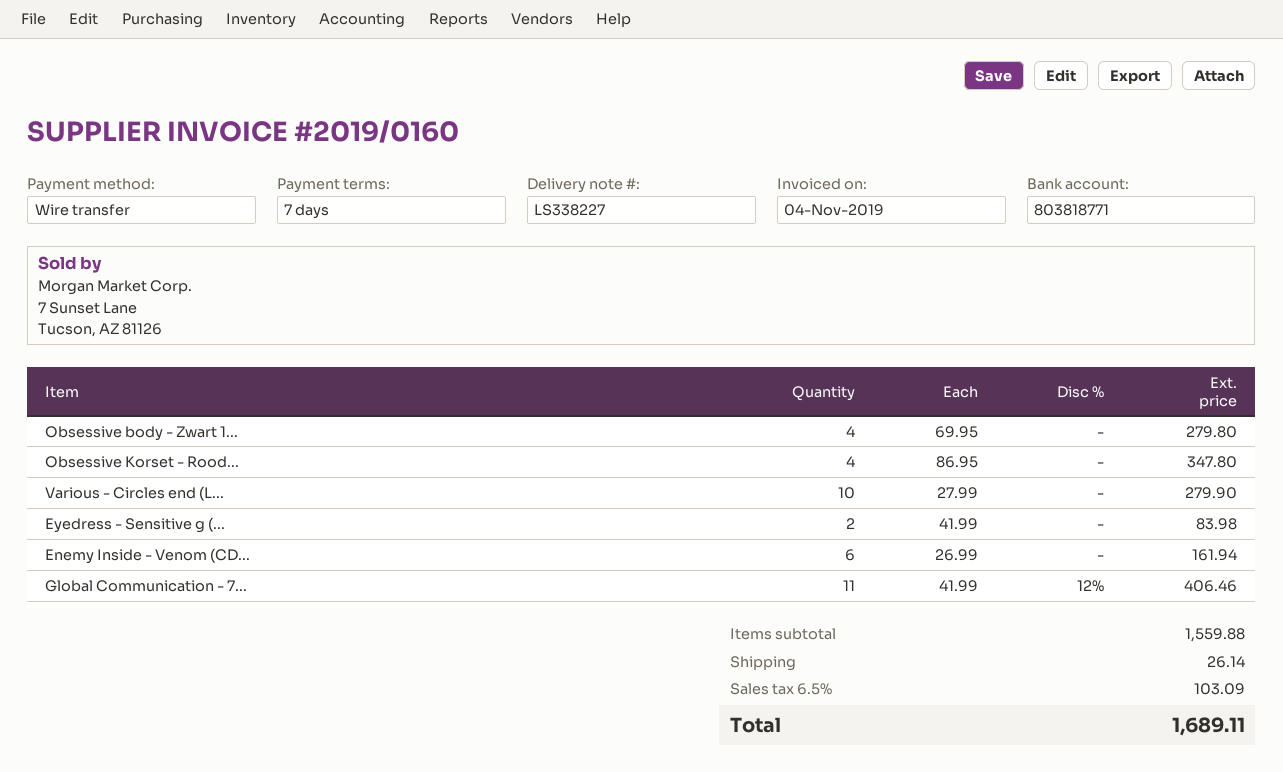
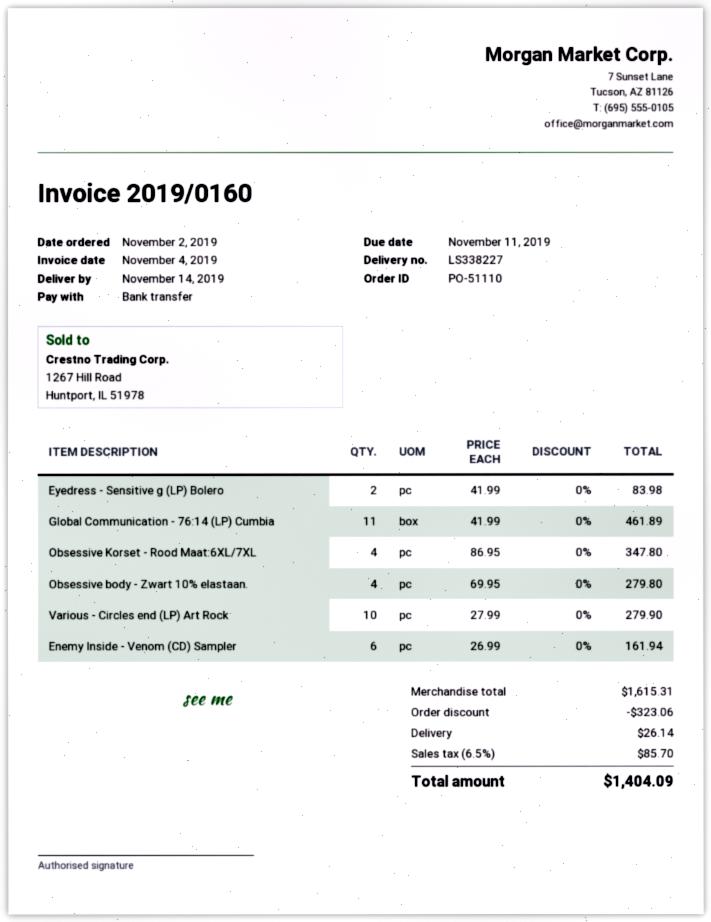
Global Communication - 7...: 11 x 41.99 - 12% = 406.46 -> 11 x 41.99 = 461.89
subtotal: 1559.88 -> 1615.31
discount: none -> 323.06
tax: 6.5% = 103.09 -> 6.5% = 85.70
total: 1689.11 -> 1404.09

